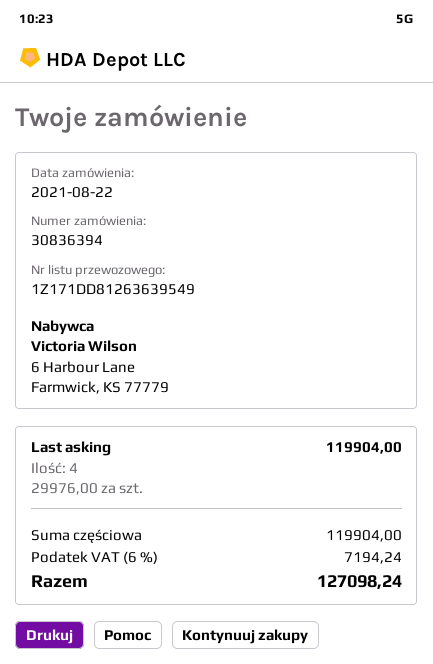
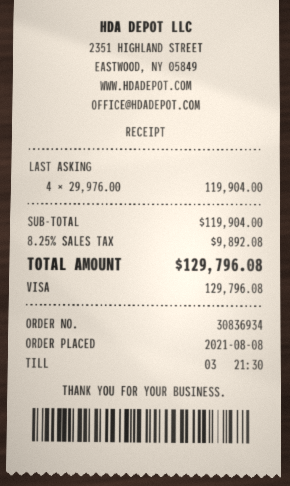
order number: 30836394 -> 30836934
order date: 2021-08-22 -> 2021-08-08
tax: 6% = 7194.24 -> 8.25% = 9892.08
total: 127098.24 -> 129796.08

